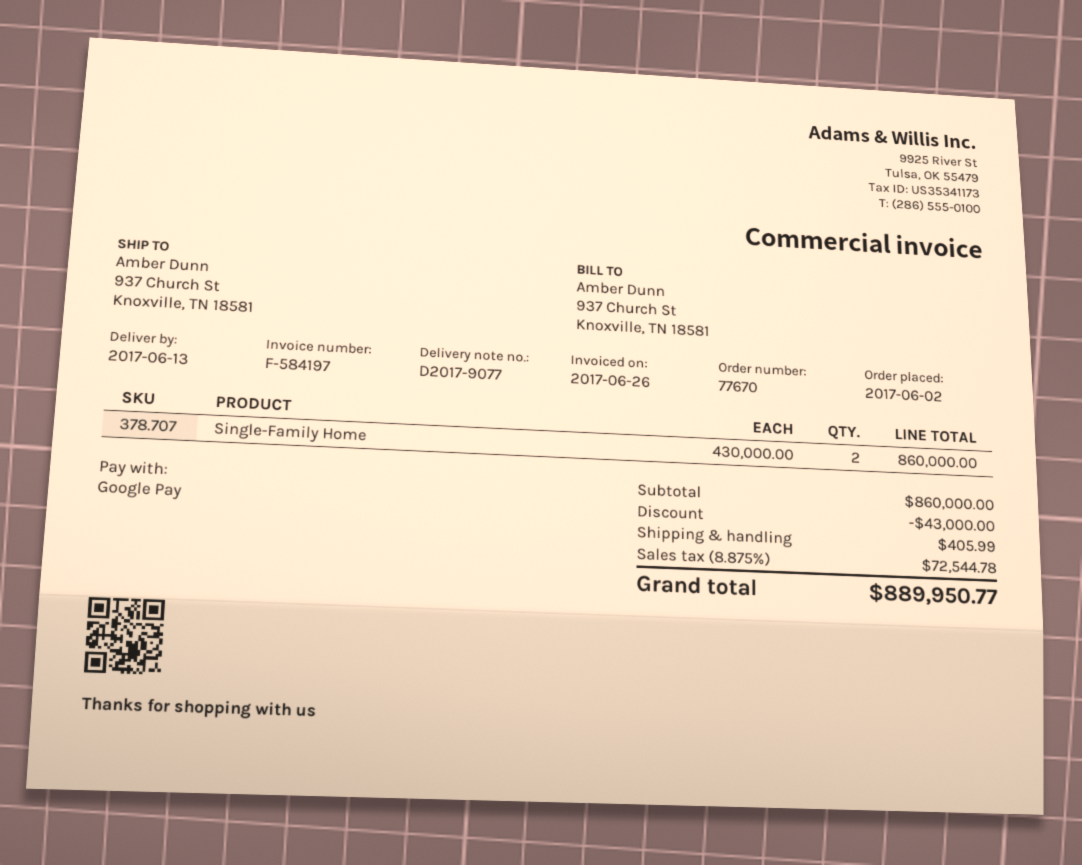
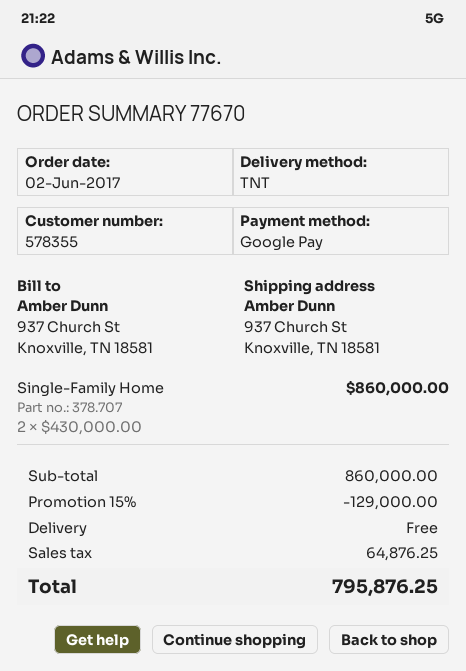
discount: 43000.00 -> 129000.00
shipping: 405.99 -> 0.00
tax: 72544.78 -> 64876.25
total: 889950.77 -> 795876.25

